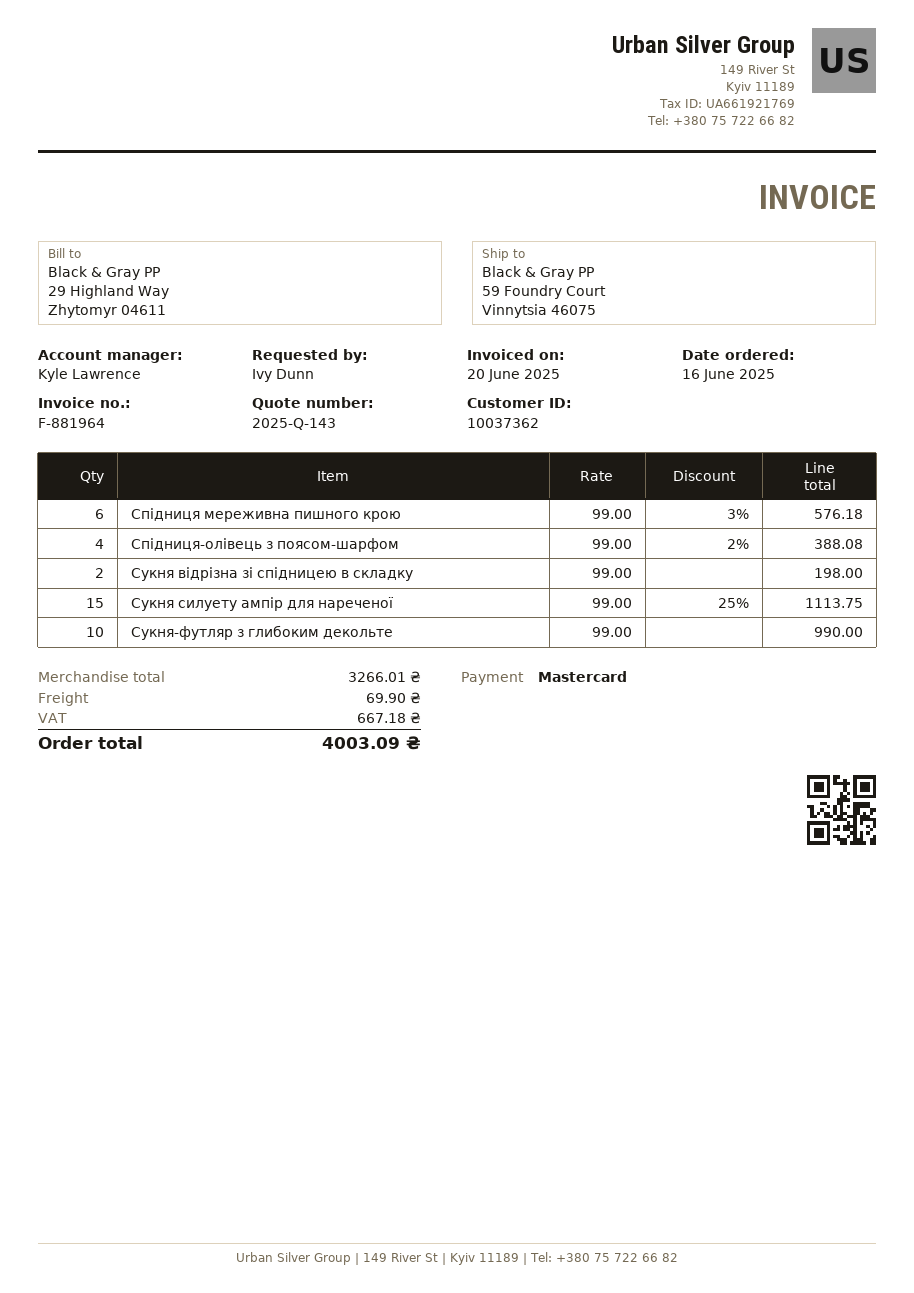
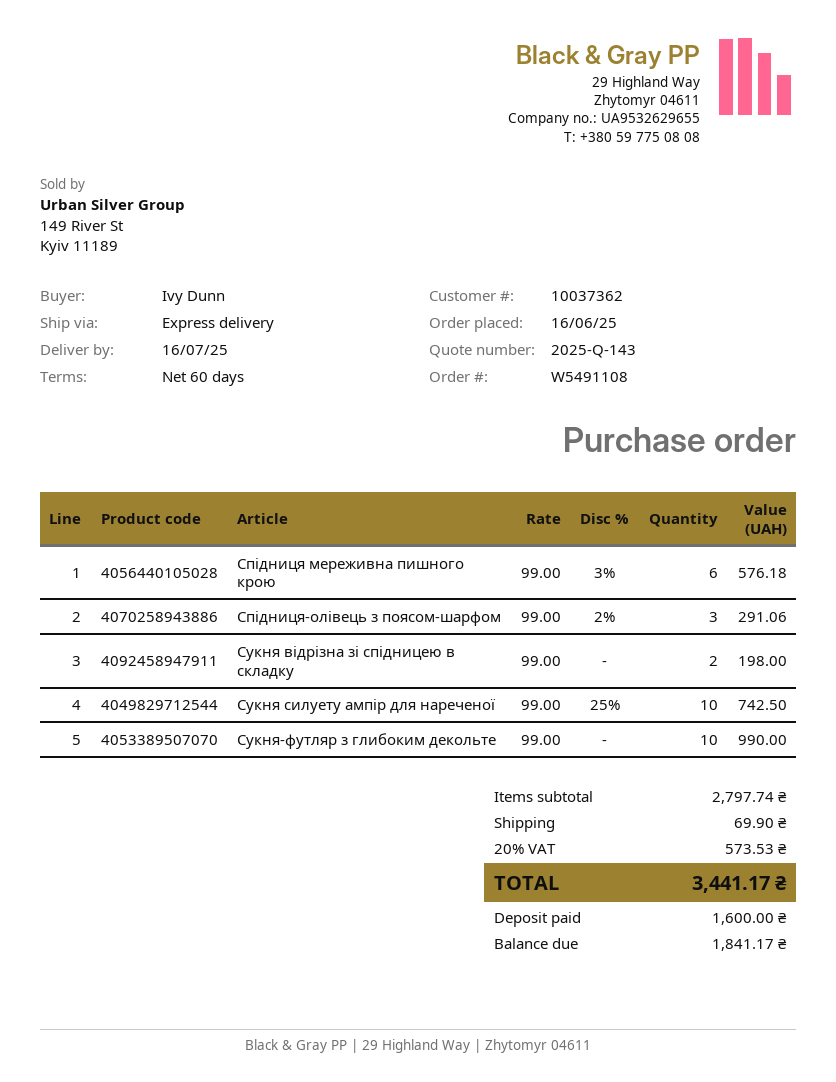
Спідниця-олівець з поясом-шарфом: 4 x 99.00 - 2% = 388.08 -> 3 x 99.00 - 2% = 291.06
Сукня силуету ампір для нареченої: 15 x 99.00 - 25% = 1113.75 -> 10 x 99.00 - 25% = 742.50
subtotal: 3266.01 -> 2797.74
tax: 667.18 -> 573.53
total: 4003.09 -> 3441.17

